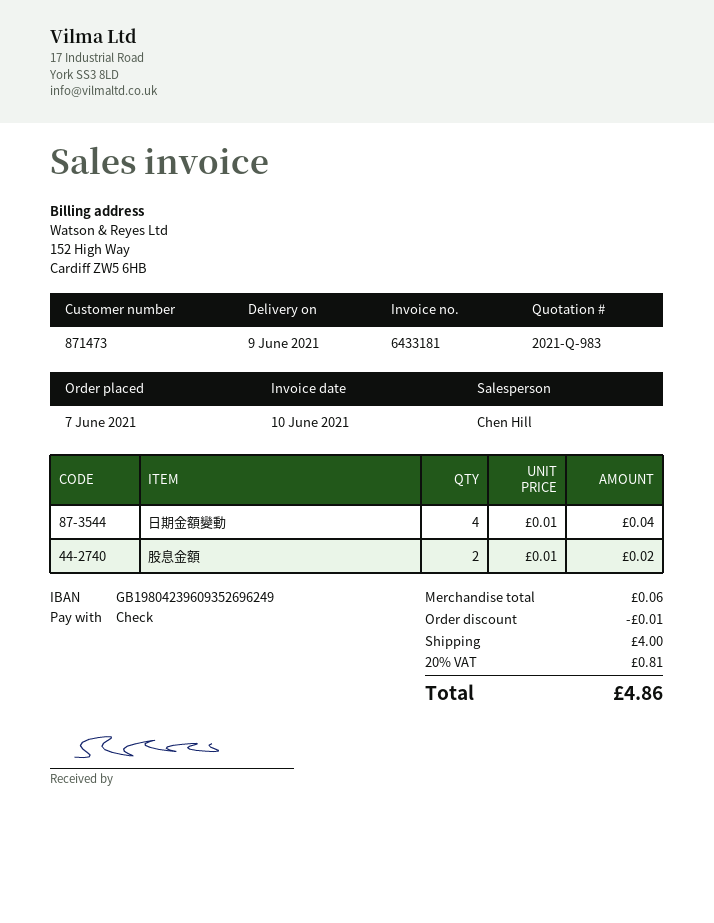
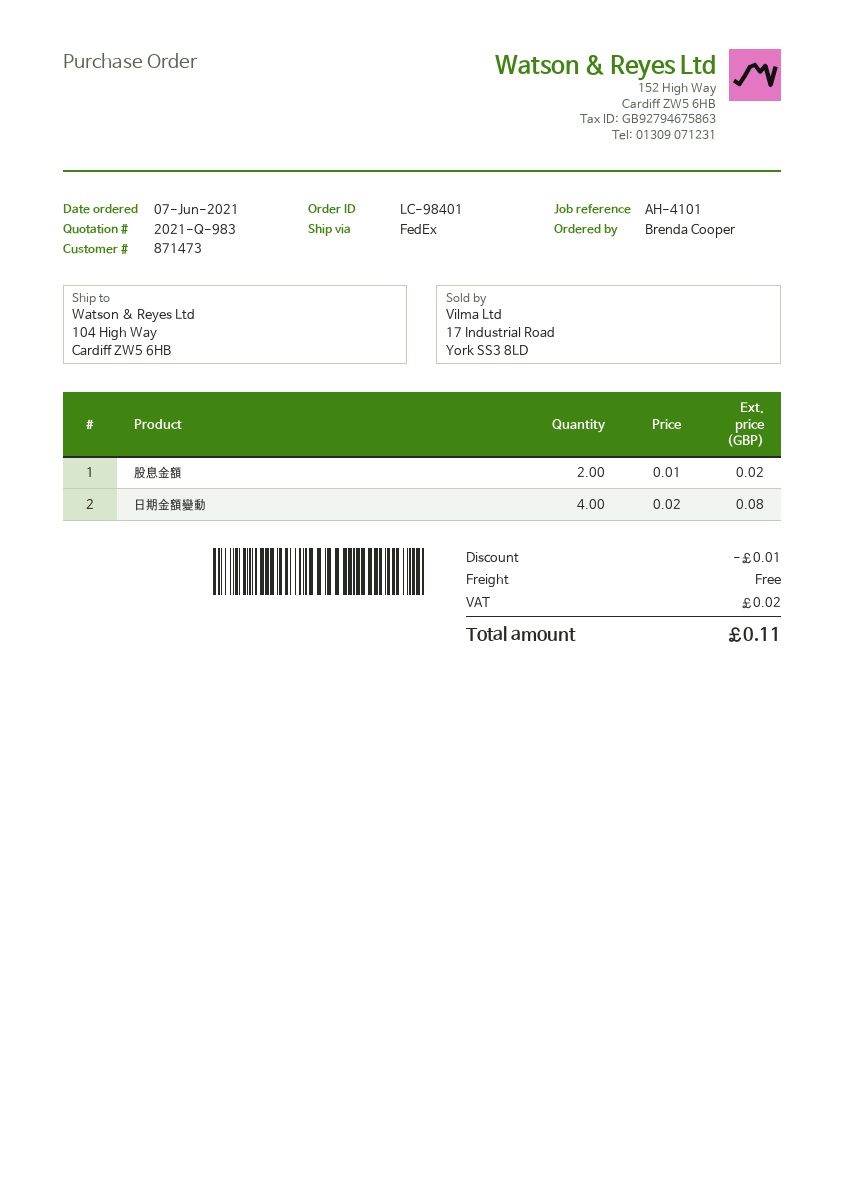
日期金額變動: 4 x 0.01 = 0.04 -> 4 x 0.02 = 0.08
shipping: 4.00 -> 0.00
tax: 0.81 -> 0.02
total: 4.86 -> 0.11

